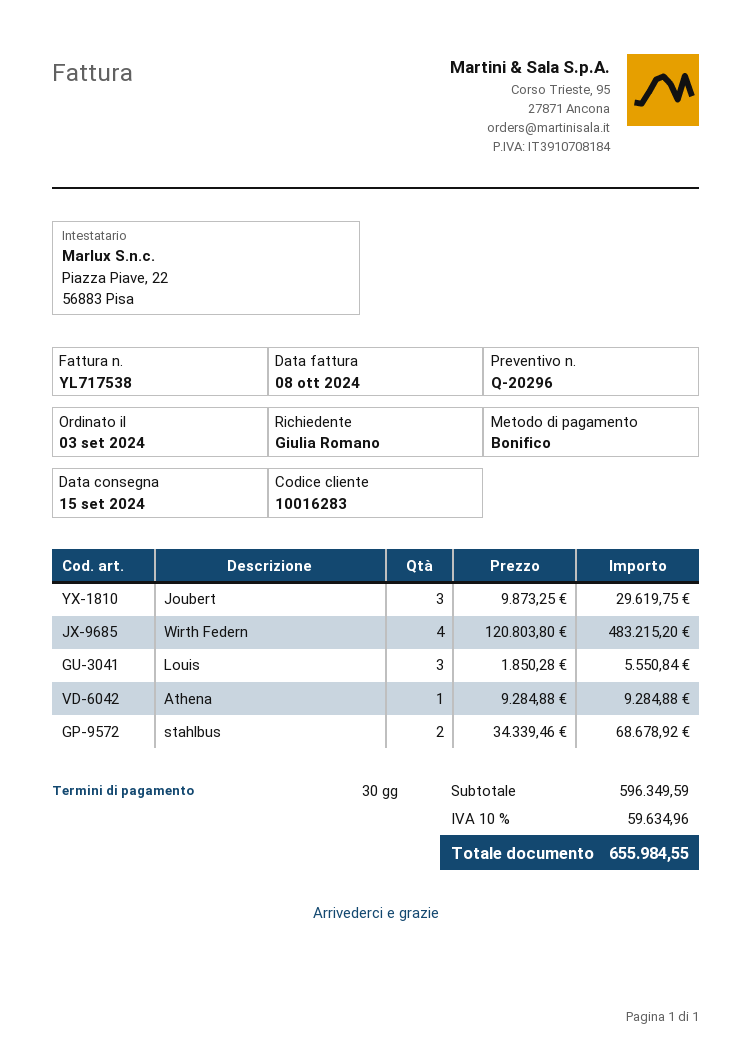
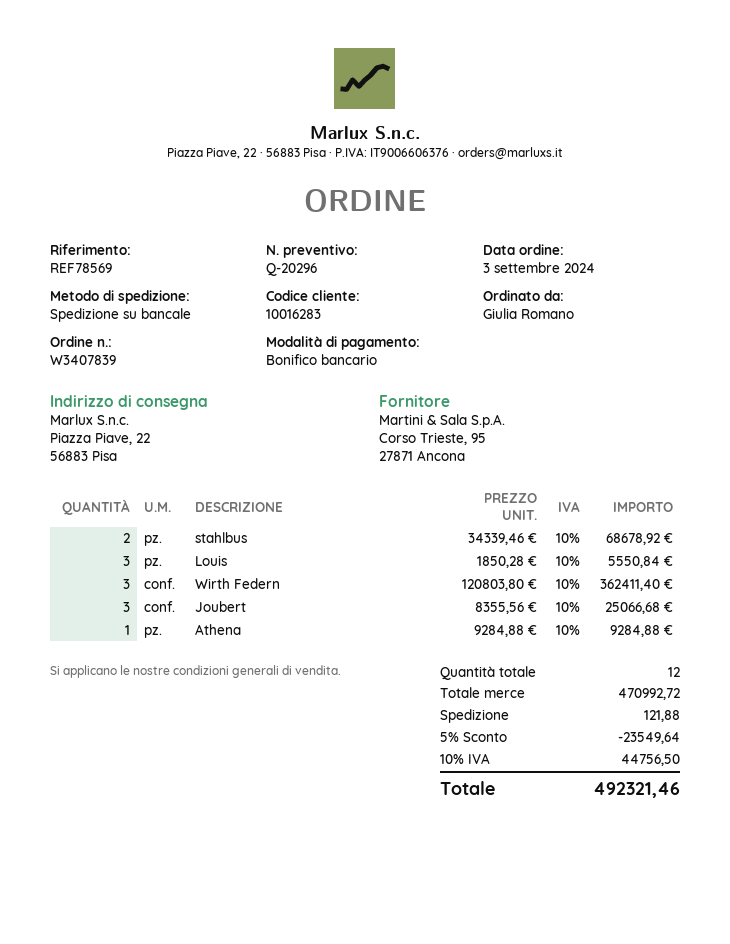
Joubert: 3 x 9873.25 = 29619.75 -> 3 x 8355.56 = 25066.68
Wirth Federn: 4 x 120803.80 = 483215.20 -> 3 x 120803.80 = 362411.40
subtotal: 596349.59 -> 470992.72
discount: none -> 5% = 23549.64
shipping: none -> 121.88
tax: 10% = 59634.96 -> 10% = 44756.50
total: 655984.55 -> 492321.46

